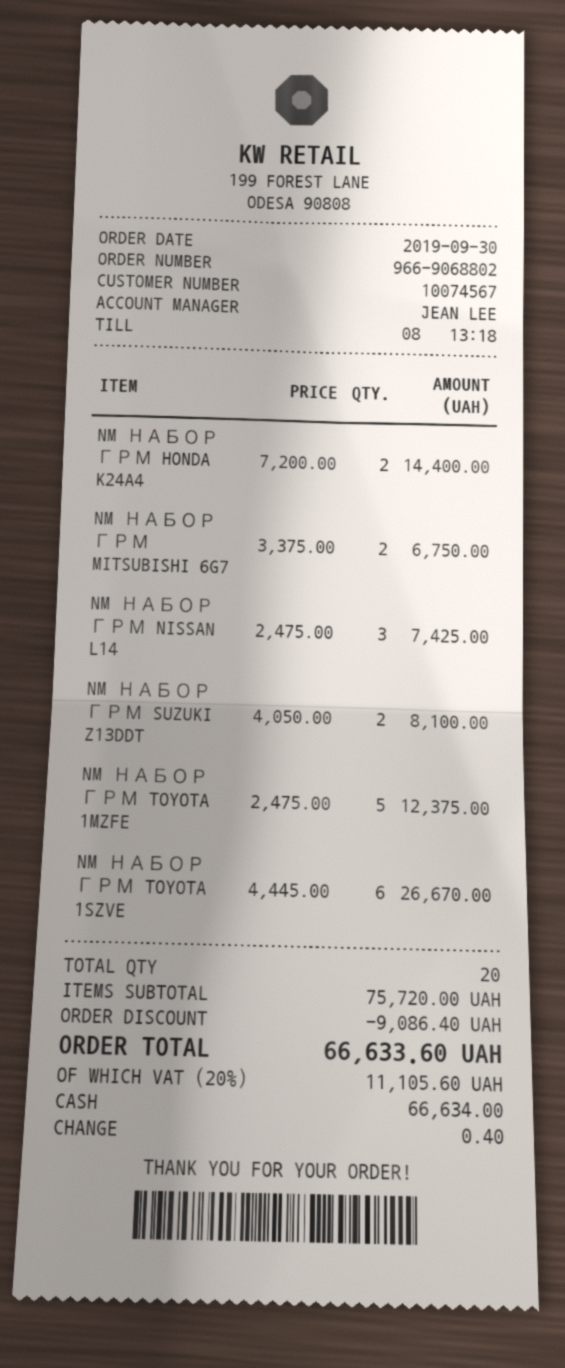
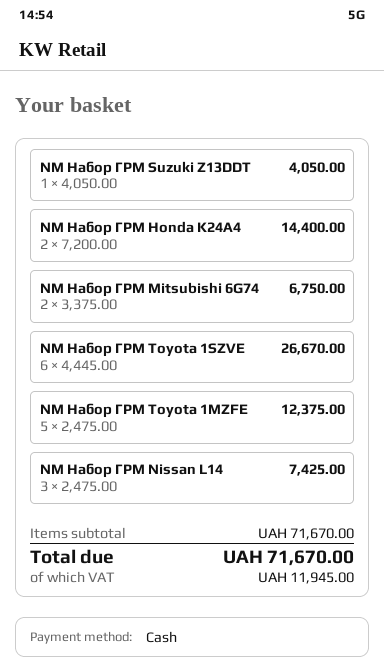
NM НАБОР ГРМ SUZUKI Z13DDT: 2 x 4050.00 = 8100.00 -> 1 x 4050.00 = 4050.00
subtotal: 75720.00 -> 71670.00
discount: 9086.40 -> none
tax: 11105.60 -> 11945.00
total: 66633.60 -> 71670.00

